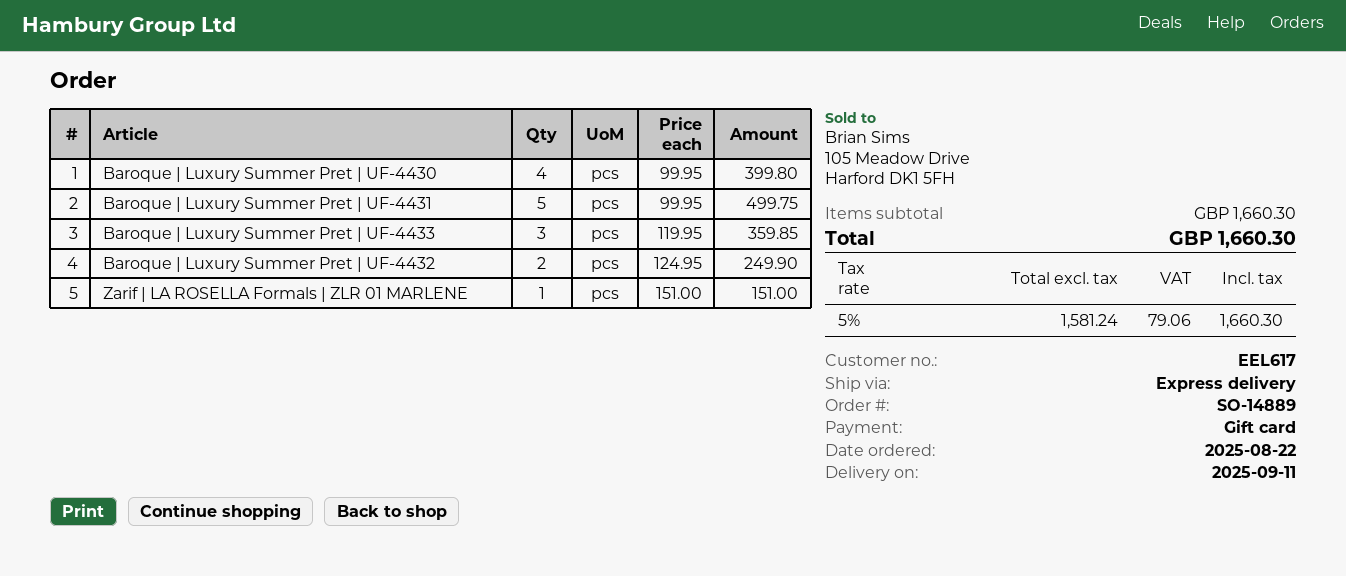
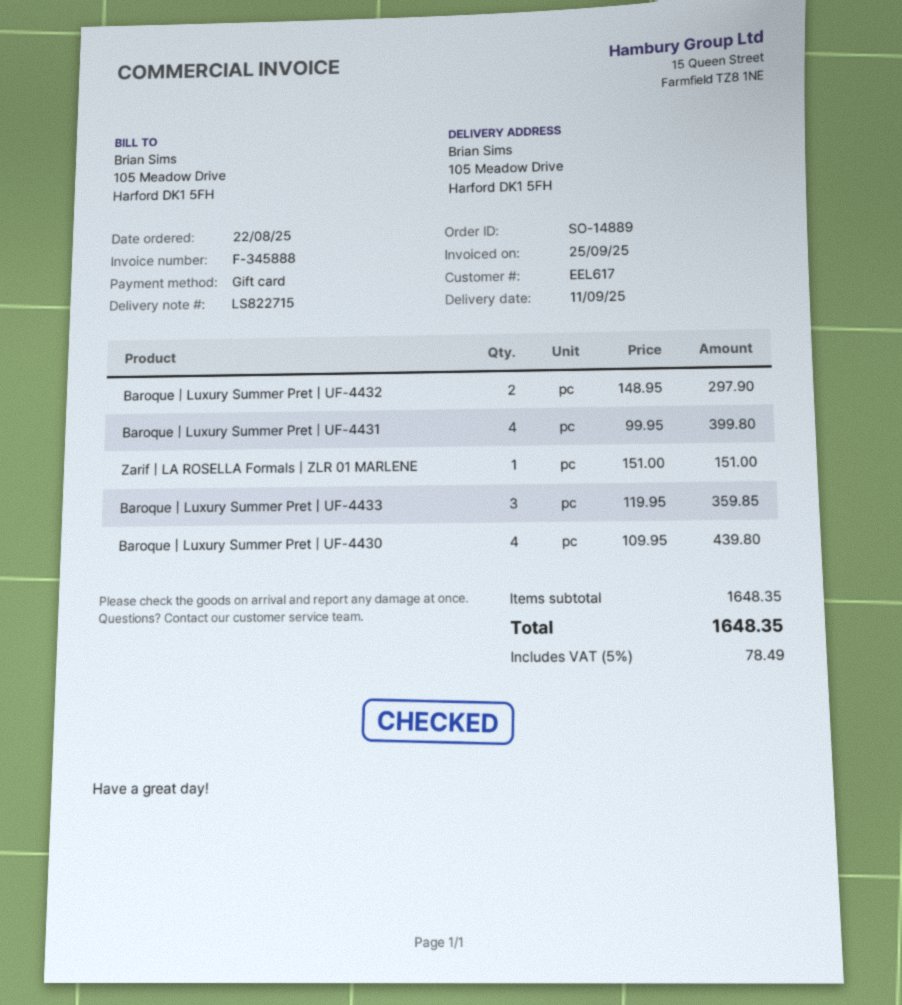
Baroque | Luxury Summer Pret | UF-4430: 4 x 99.95 = 399.80 -> 4 x 109.95 = 439.80
Baroque | Luxury Summer Pret | UF-4431: 5 x 99.95 = 499.75 -> 4 x 99.95 = 399.80
Baroque | Luxury Summer Pret | UF-4432: 2 x 124.95 = 249.90 -> 2 x 148.95 = 297.90
subtotal: 1660.30 -> 1648.35
tax: 5% = 79.06 -> 5% = 78.49
total: 1660.30 -> 1648.35

